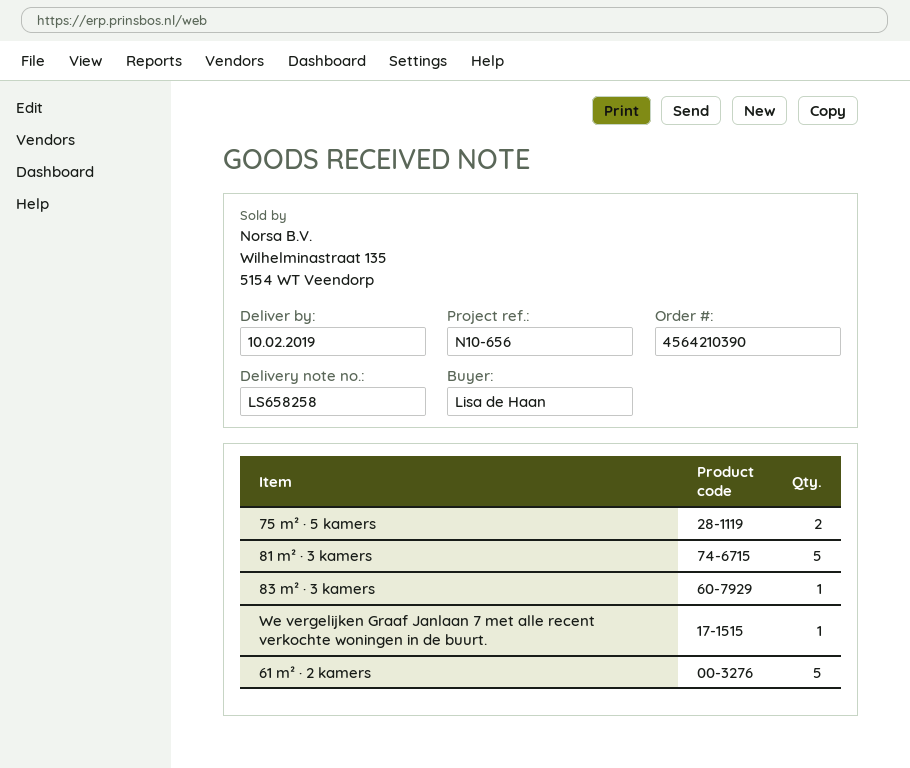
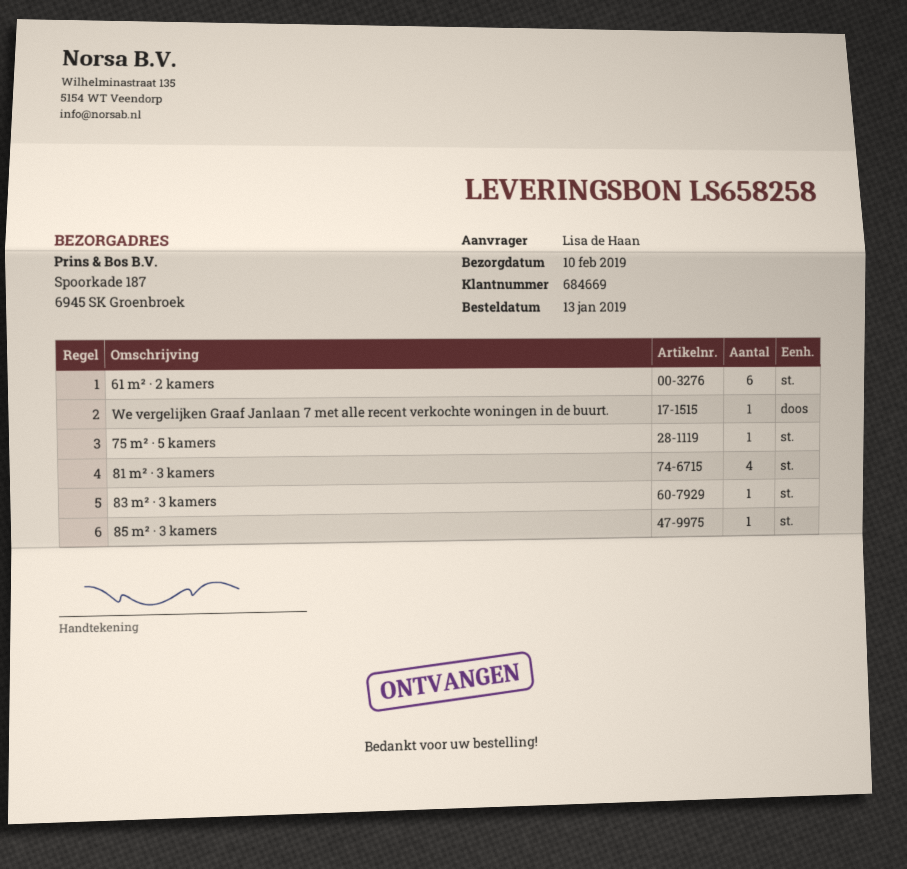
75 m² · 5 kamers: 2 -> 1
81 m² · 3 kamers: 5 -> 4
61 m² · 2 kamers: 5 -> 6
85 m² · 3 kamers: none -> 1

